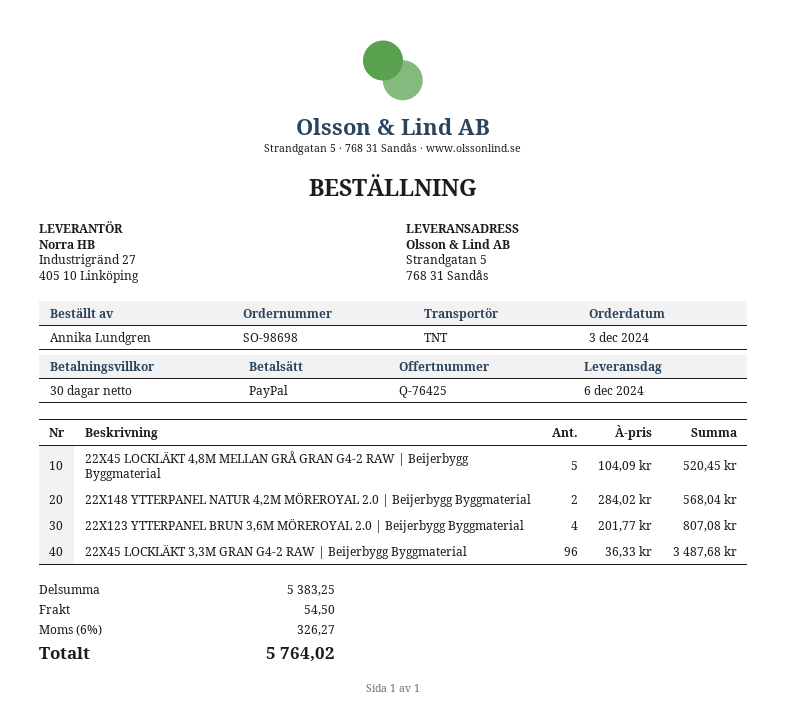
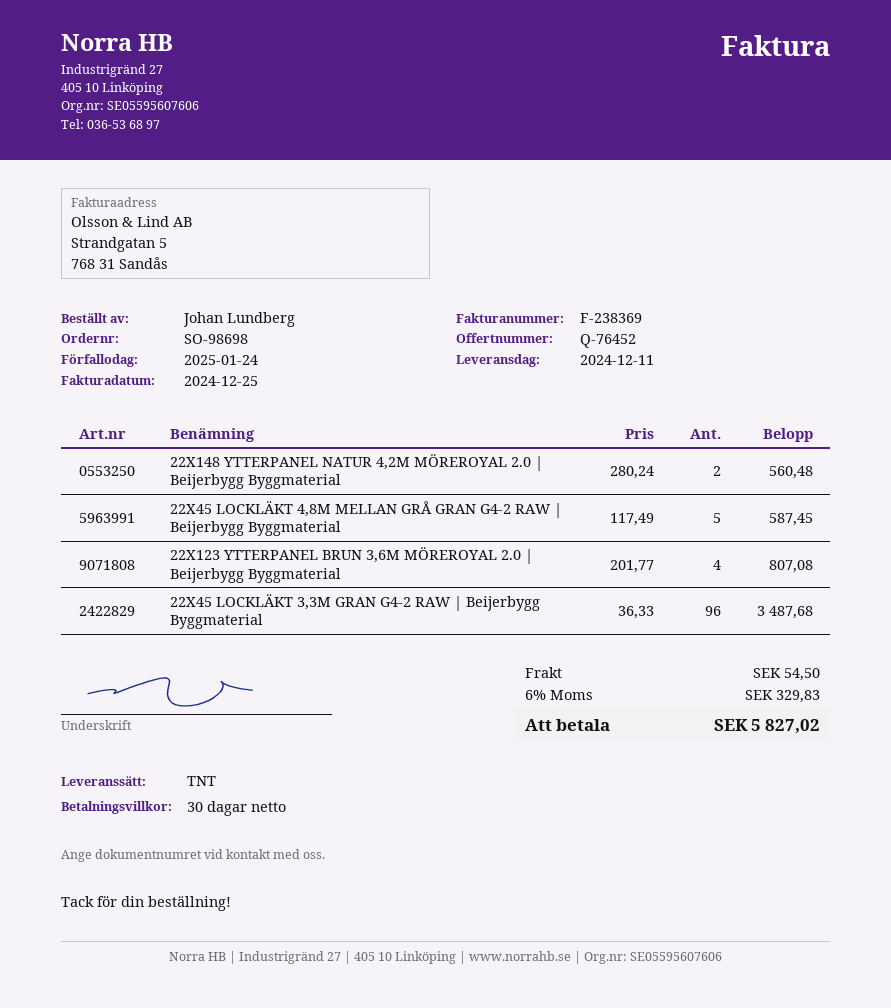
quote number: Q-76425 -> Q-76452
delivery date: 2024-12-06 -> 2024-12-11
ordered by: Annika Lundgren -> Johan Lundberg
22X45 LOCKLÄKT 4,8M MELLAN GRÅ GRAN G4-2 RAW | Beijerbygg Byggmaterial: 5 x 104.09 = 520.45 -> 5 x 117.49 = 587.45
22X148 YTTERPANEL NATUR 4,2M MÖREROYAL 2.0 | Beijerbygg Byggmaterial: 2 x 284.02 = 568.04 -> 2 x 280.24 = 560.48
tax: 6% = 326.27 -> 6% = 329.83
total: 5764.02 -> 5827.02

